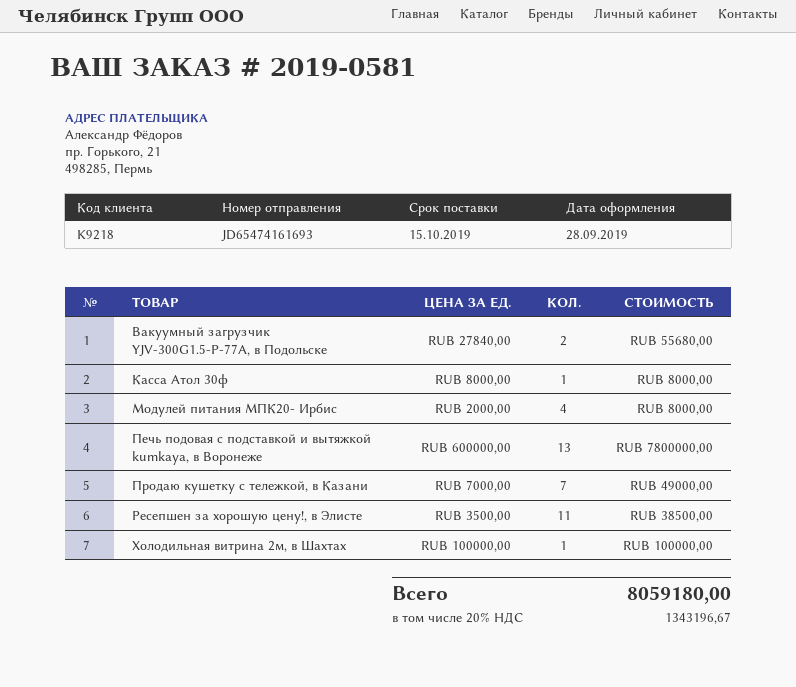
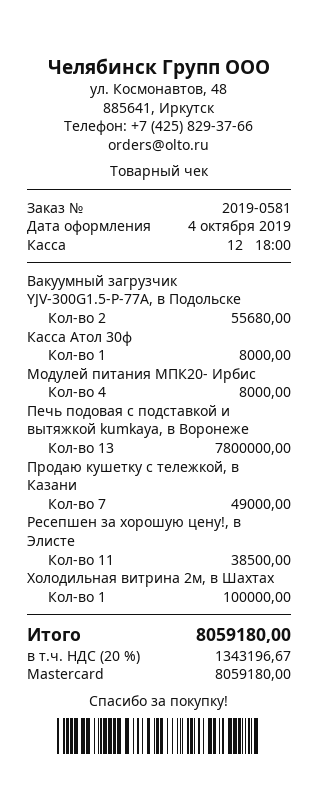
order date: 2019-09-28 -> 2019-10-04

